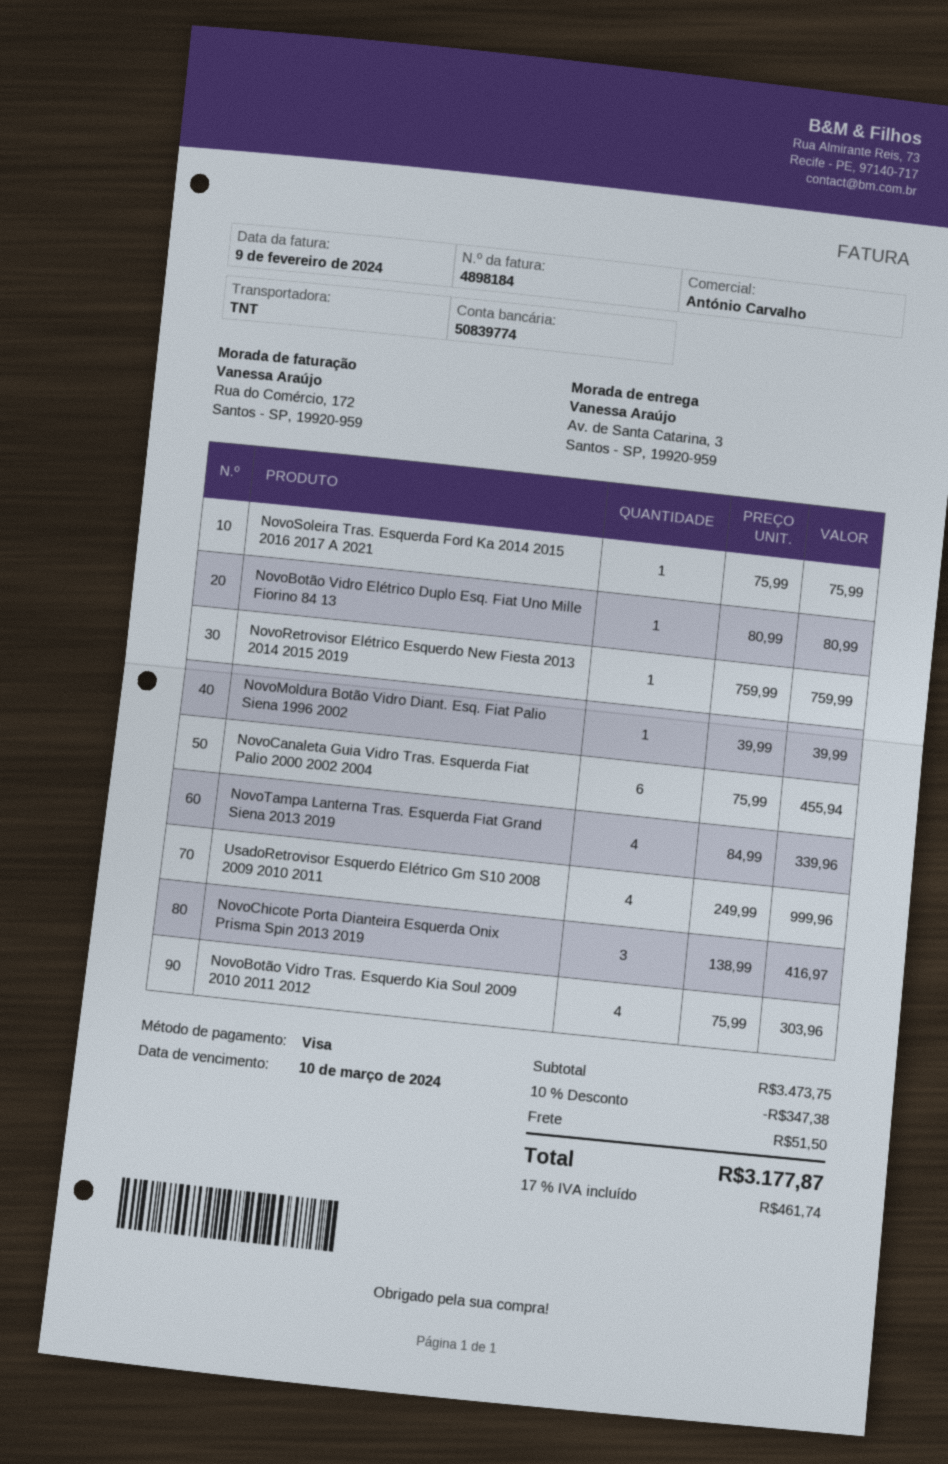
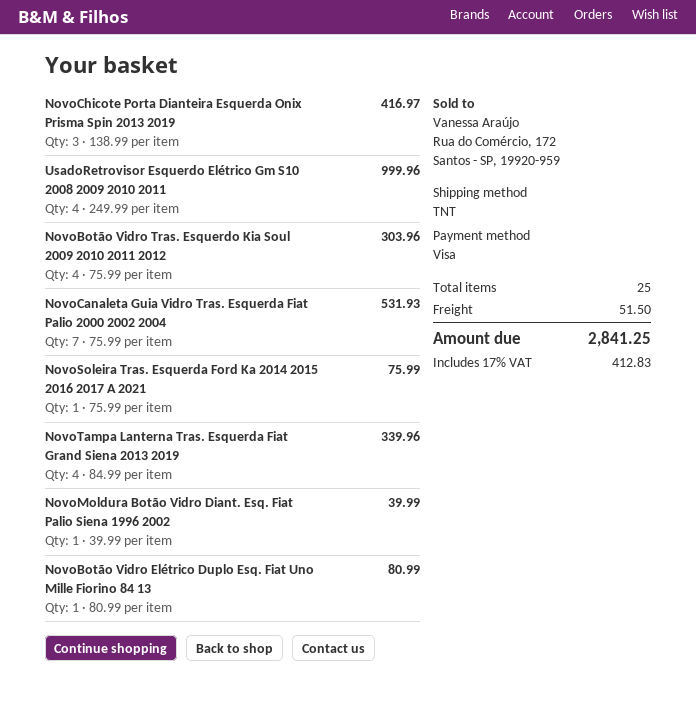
NovoRetrovisor Elétrico Esquerdo New Fiesta 2013 2014 2015 2019: 1 x 759.99 = 759.99 -> none
NovoCanaleta Guia Vidro Tras. Esquerda Fiat Palio 2000 2002 2004: 6 x 75.99 = 455.94 -> 7 x 75.99 = 531.93
discount: 10% = 347.38 -> none
tax: 17% = 461.74 -> 17% = 412.83
total: 3177.87 -> 2841.25

